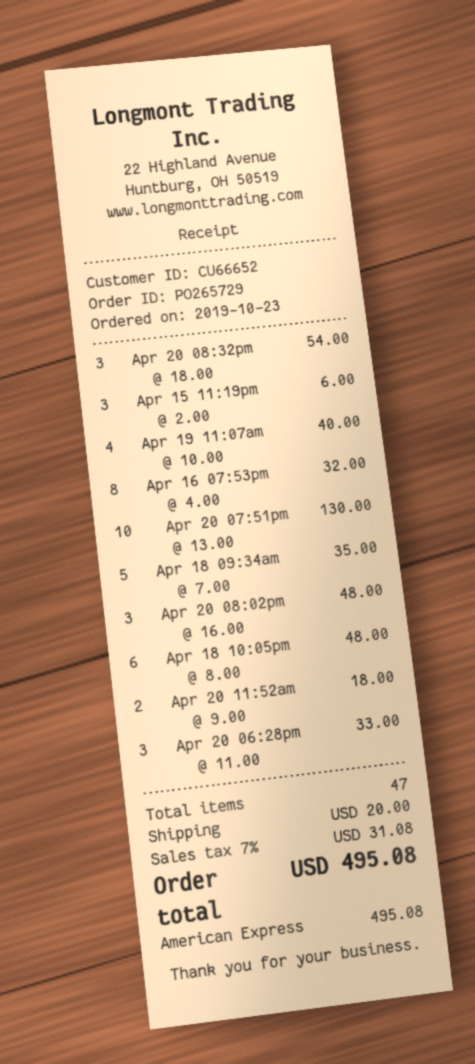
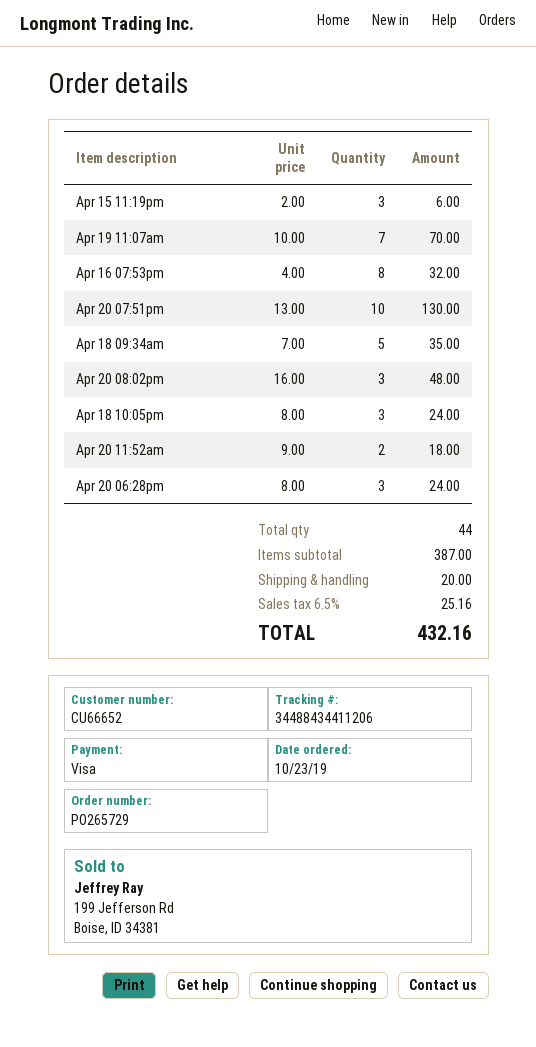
payment method: American Express -> Visa
Apr 20 08:32pm: 3 x 18.00 = 54.00 -> none
Apr 19 11:07am: 4 x 10.00 = 40.00 -> 7 x 10.00 = 70.00
Apr 18 10:05pm: 6 x 8.00 = 48.00 -> 3 x 8.00 = 24.00
Apr 20 06:28pm: 3 x 11.00 = 33.00 -> 3 x 8.00 = 24.00
total quantity: 47 -> 44
tax: 7% = 31.08 -> 6.5% = 25.16
total: 495.08 -> 432.16

